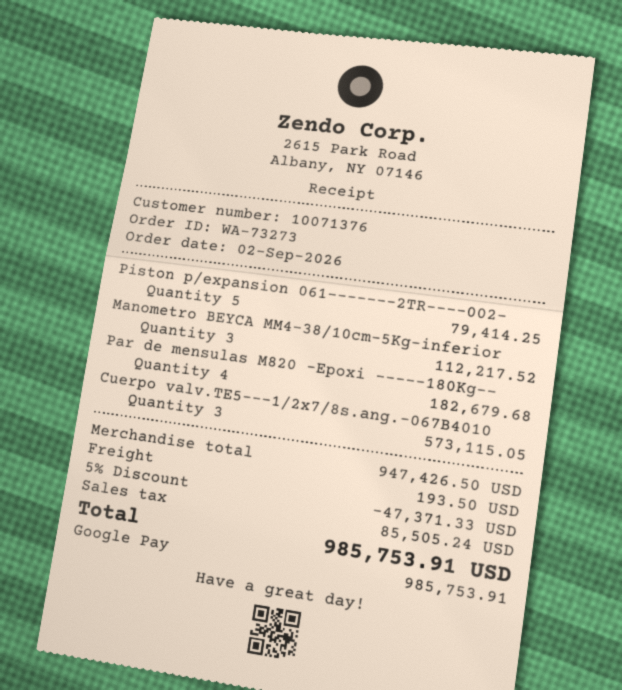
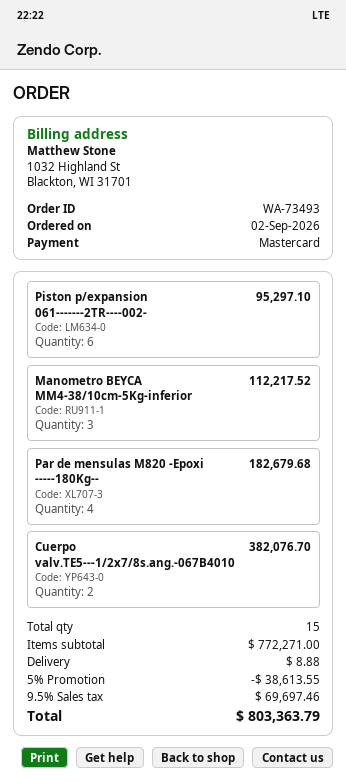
order number: WA-73273 -> WA-73493
payment method: Google Pay -> Mastercard
Piston p/expansion 061-------2TR----002-: 5 for 79414.25 -> 6 for 95297.10
Cuerpo valv.TE5---1/2x7/8s.ang.-067B4010: 3 for 573115.05 -> 2 for 382076.70
subtotal: 947426.50 -> 772271.00
discount: 5% = 47371.33 -> 5% = 38613.55
shipping: 193.50 -> 8.88
tax: 85505.24 -> 69697.46
total: 985753.91 -> 803363.79

